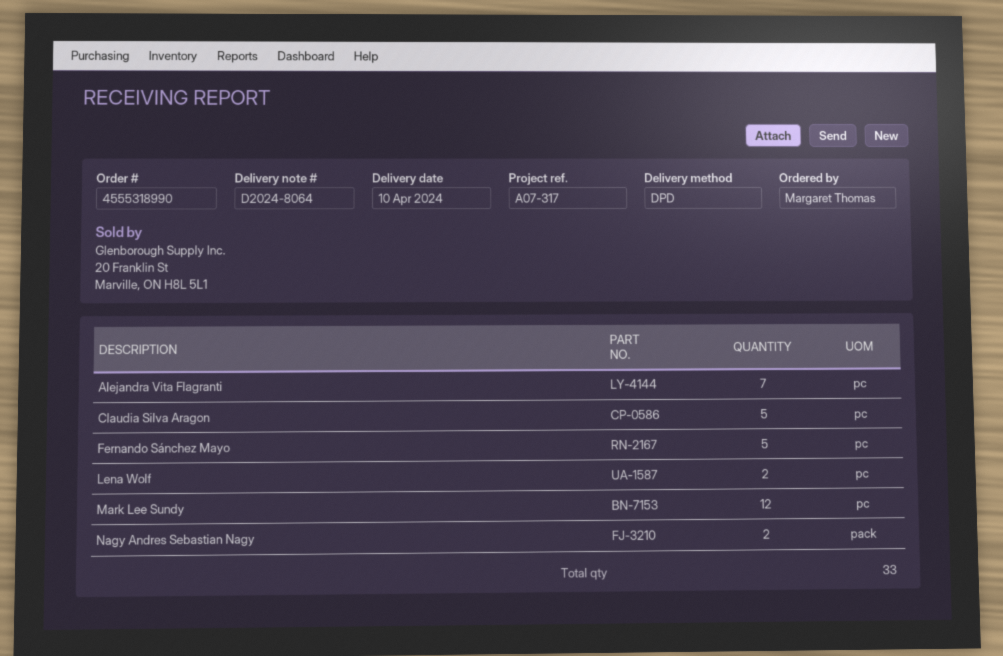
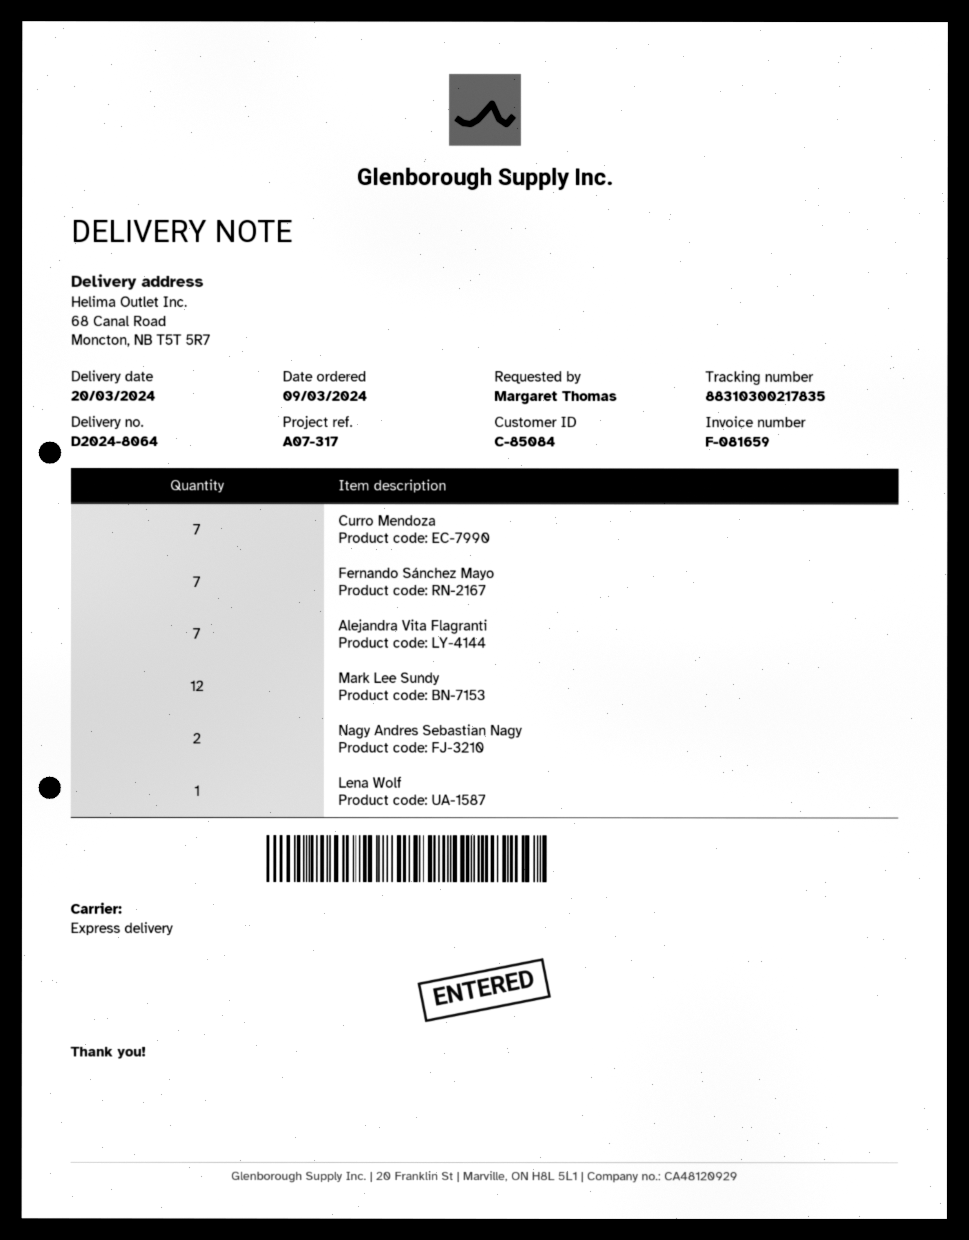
delivery date: 2024-04-10 -> 2024-03-20
shipping method: DPD -> express
Claudia Silva Aragon: 5 -> none
Fernando Sánchez Mayo: 5 -> 7
Lena Wolf: 2 -> 1
Curro Mendoza: none -> 7

